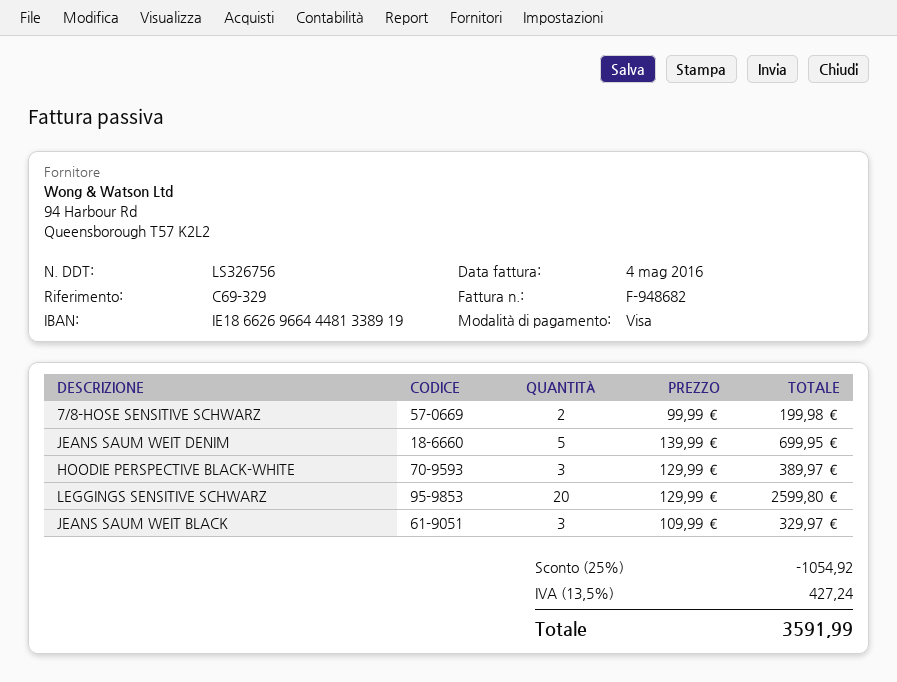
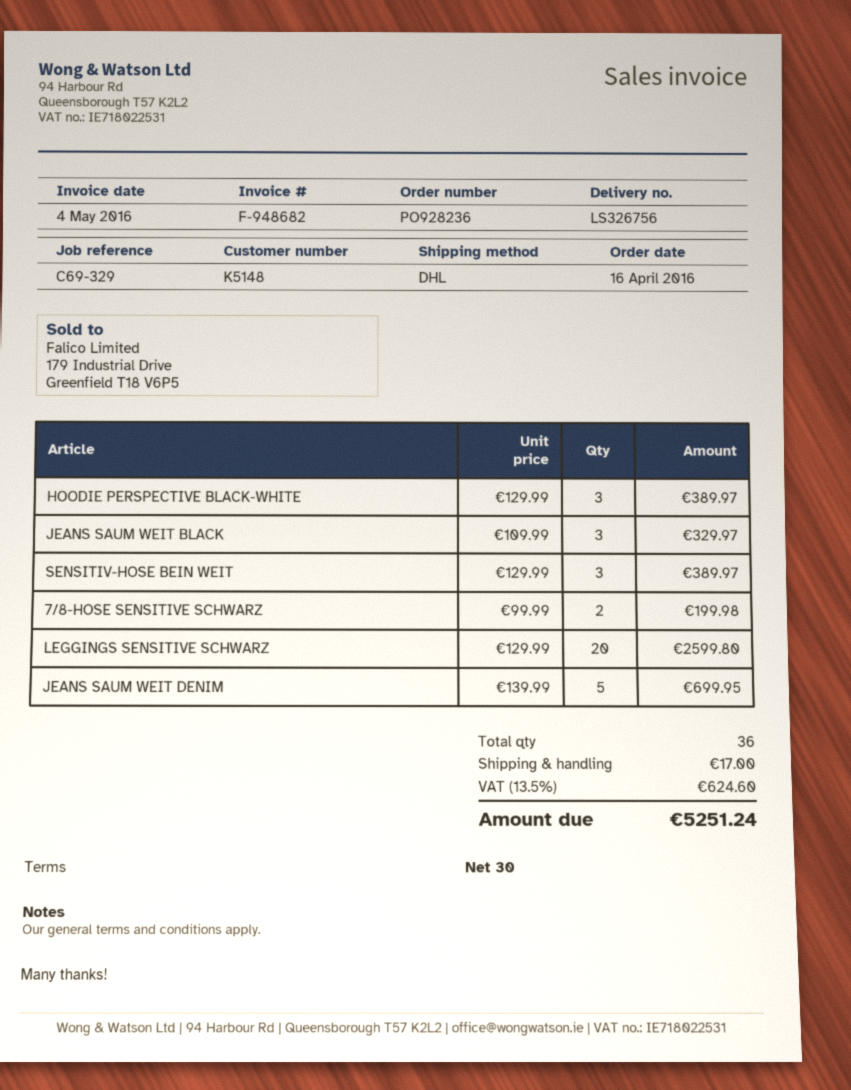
SENSITIV-HOSE BEIN WEIT: none -> 3 x 129.99 = 389.97
discount: 25% = 1054.92 -> none
shipping: none -> 17.00
tax: 13.5% = 427.24 -> 13.5% = 624.60
total: 3591.99 -> 5251.24

